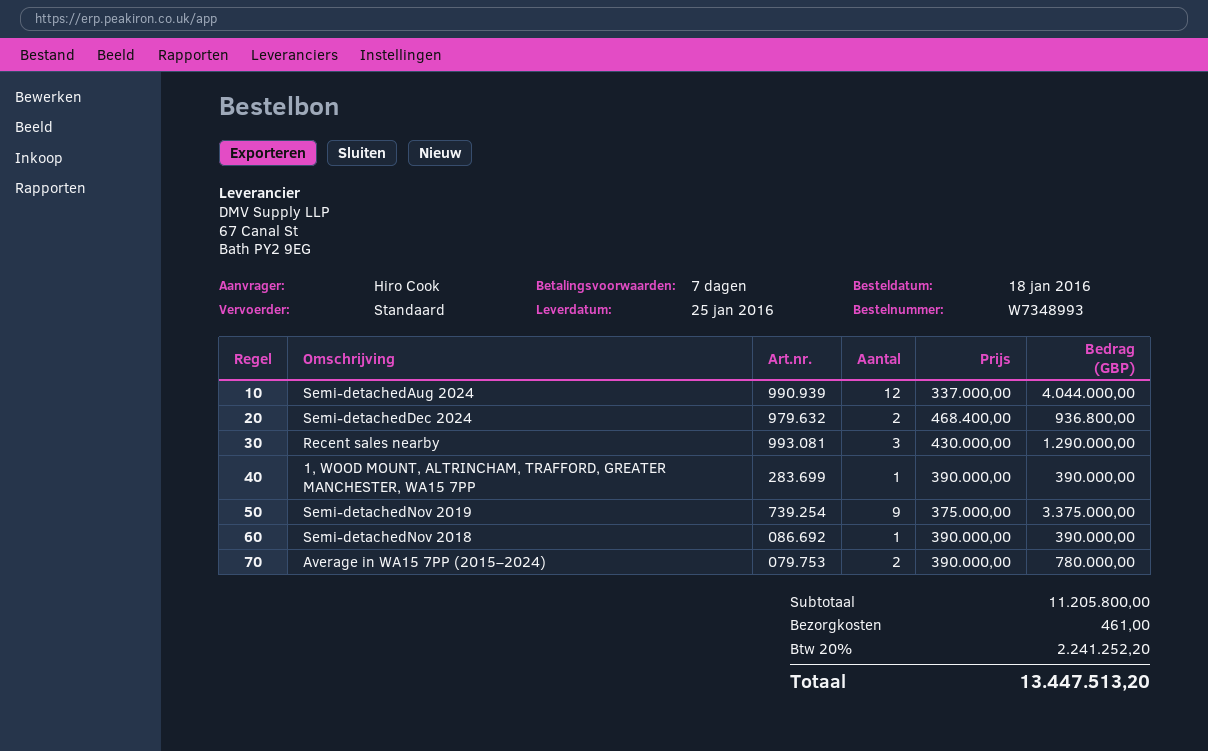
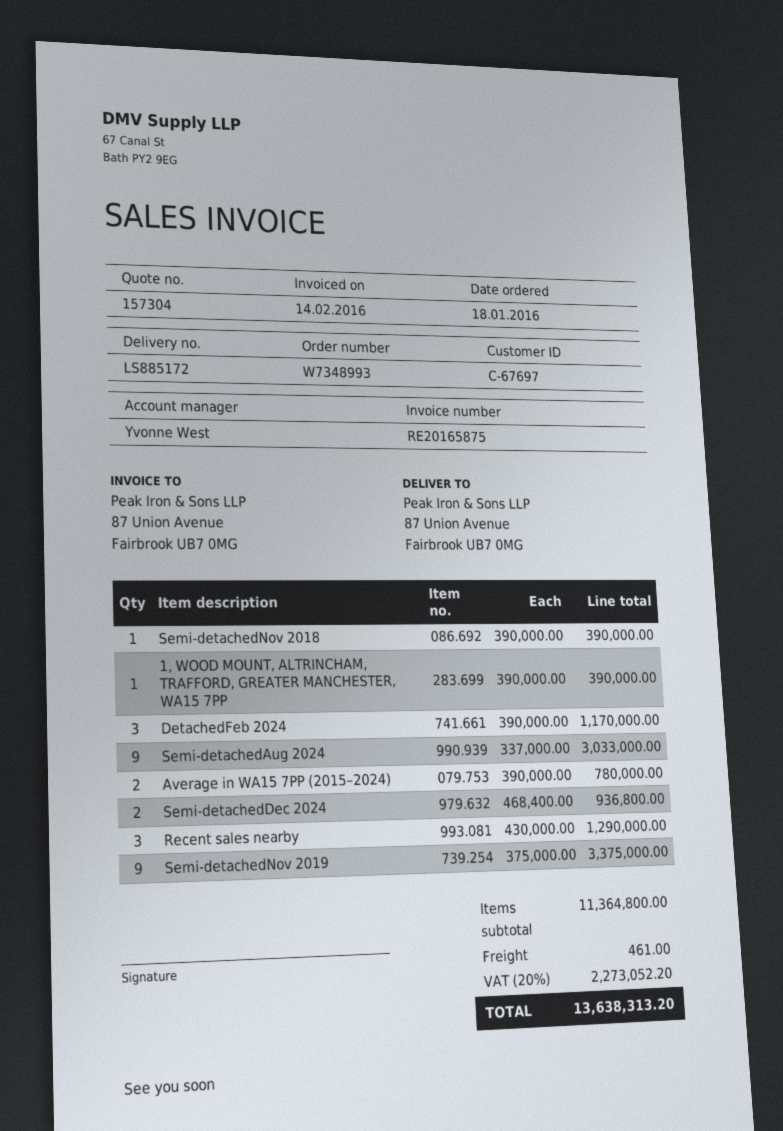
Semi-detachedAug 2024: 12 x 337000.00 = 4044000.00 -> 9 x 337000.00 = 3033000.00
DetachedFeb 2024: none -> 3 x 390000.00 = 1170000.00
subtotal: 11205800.00 -> 11364800.00
tax: 20% = 2241252.20 -> 20% = 2273052.20
total: 13447513.20 -> 13638313.20

